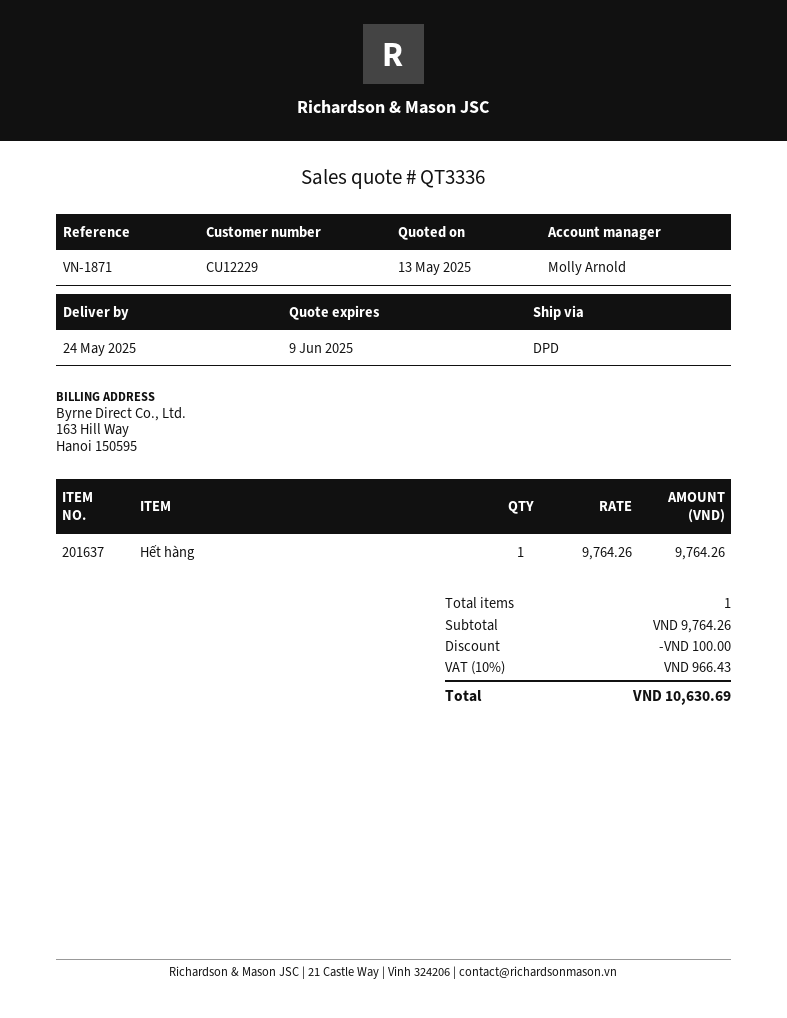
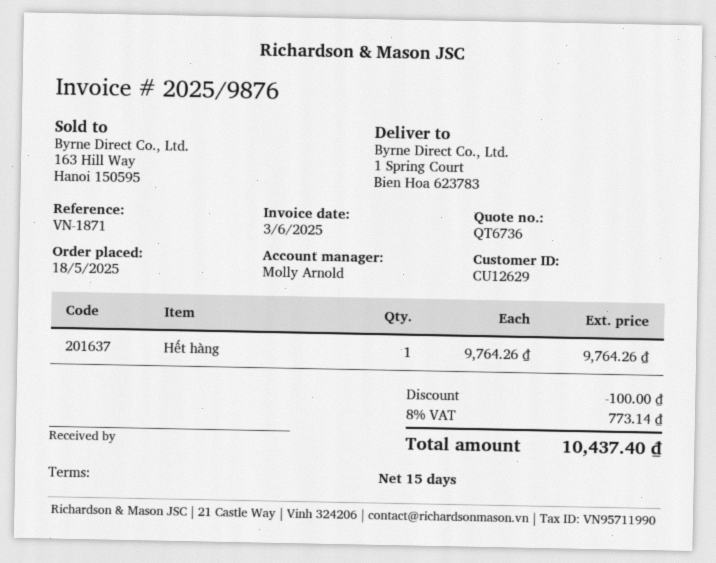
quote number: QT3336 -> QT6736
customer number: CU12229 -> CU12629
tax: 10% = 966.43 -> 8% = 773.14
total: 10630.69 -> 10437.40

